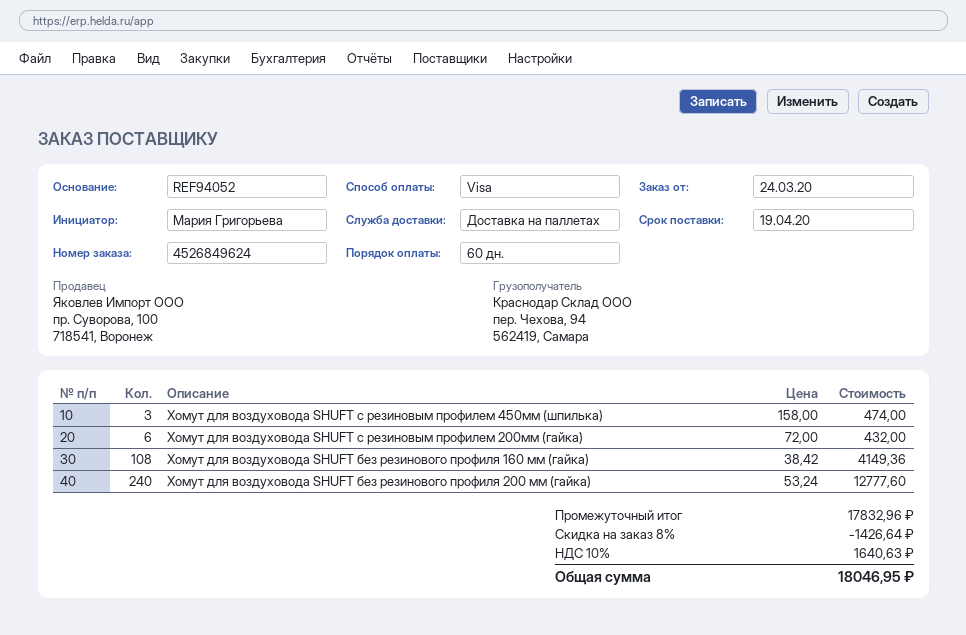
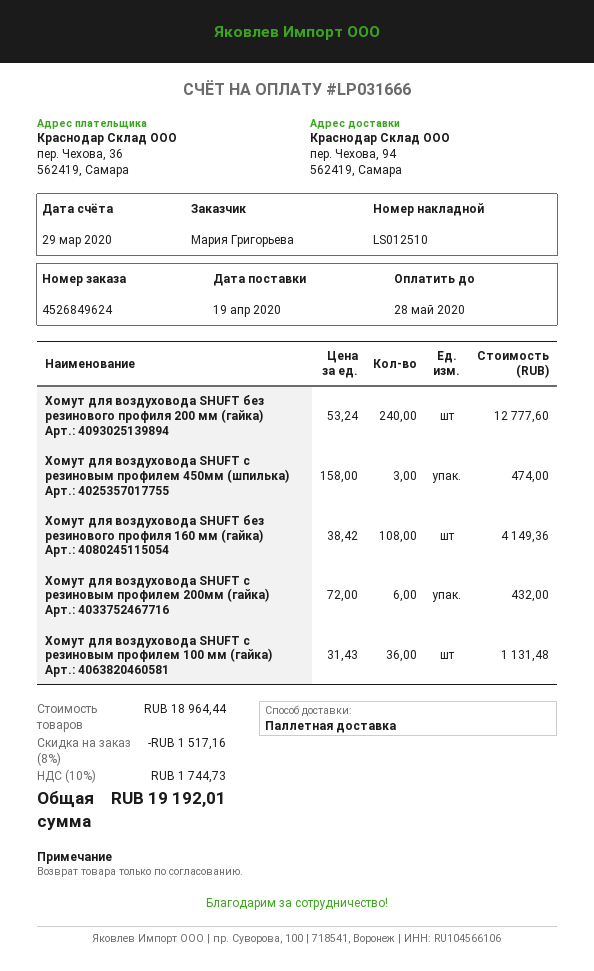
Хомут для воздуховода SHUFT с резиновым профилем 100 мм (гайка): none -> 36 x 31.43 = 1131.48
subtotal: 17832.96 -> 18964.44
discount: 8% = 1426.64 -> 8% = 1517.16
tax: 10% = 1640.63 -> 10% = 1744.73
total: 18046.95 -> 19192.01

